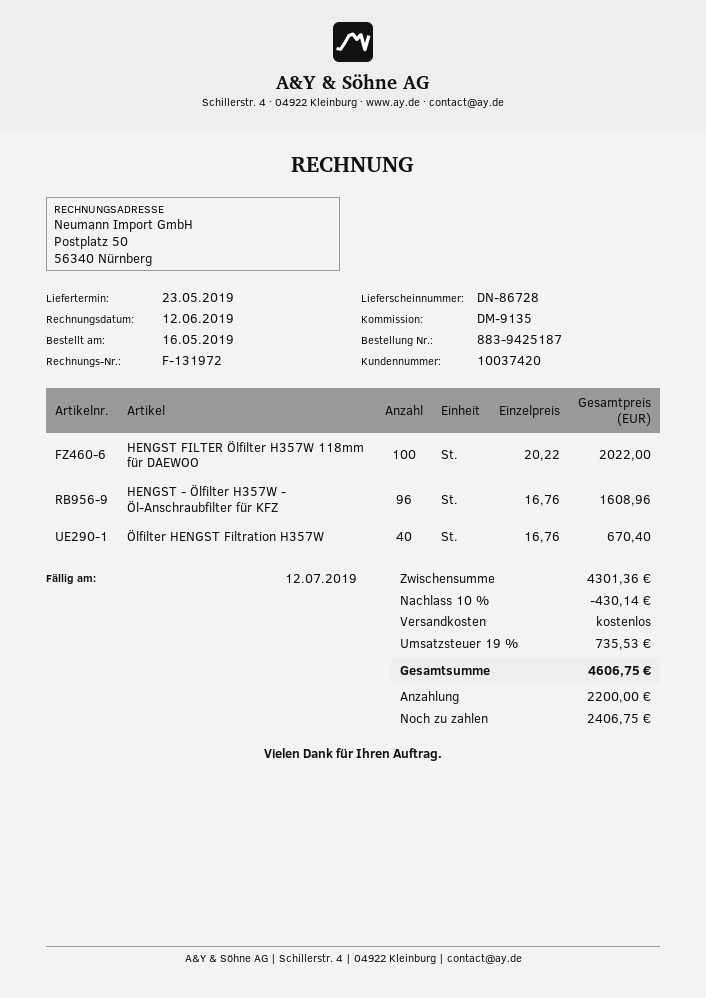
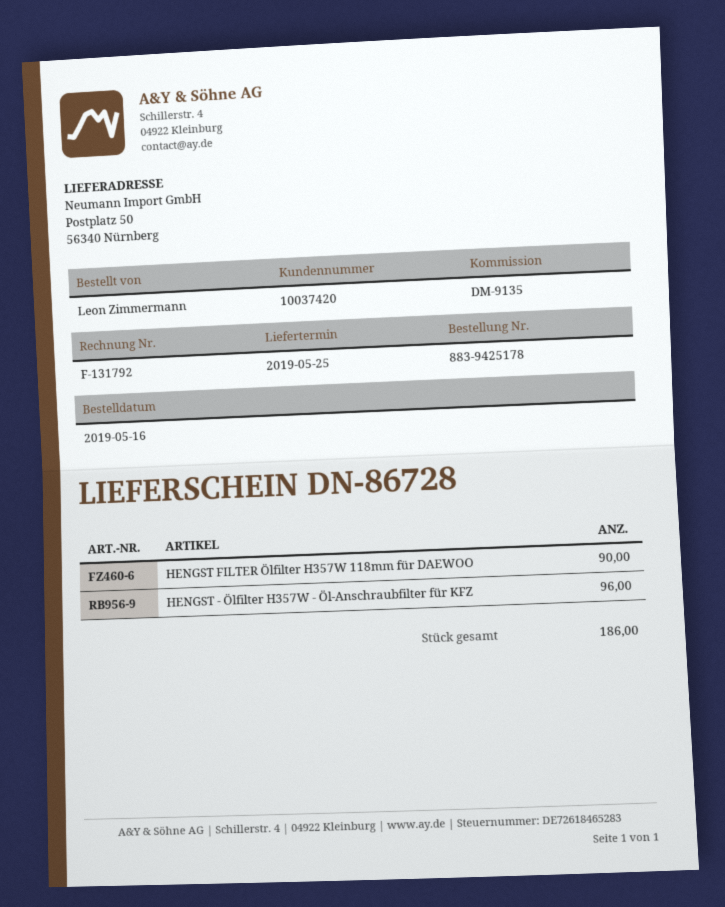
order number: 883-9425187 -> 883-9425178
delivery date: 2019-05-23 -> 2019-05-25
invoice number: F-131972 -> F-131792
HENGST FILTER Ölfilter H357W 118mm für DAEWOO: 100 -> 90
Ölfilter HENGST Filtration H357W: 40 -> none

